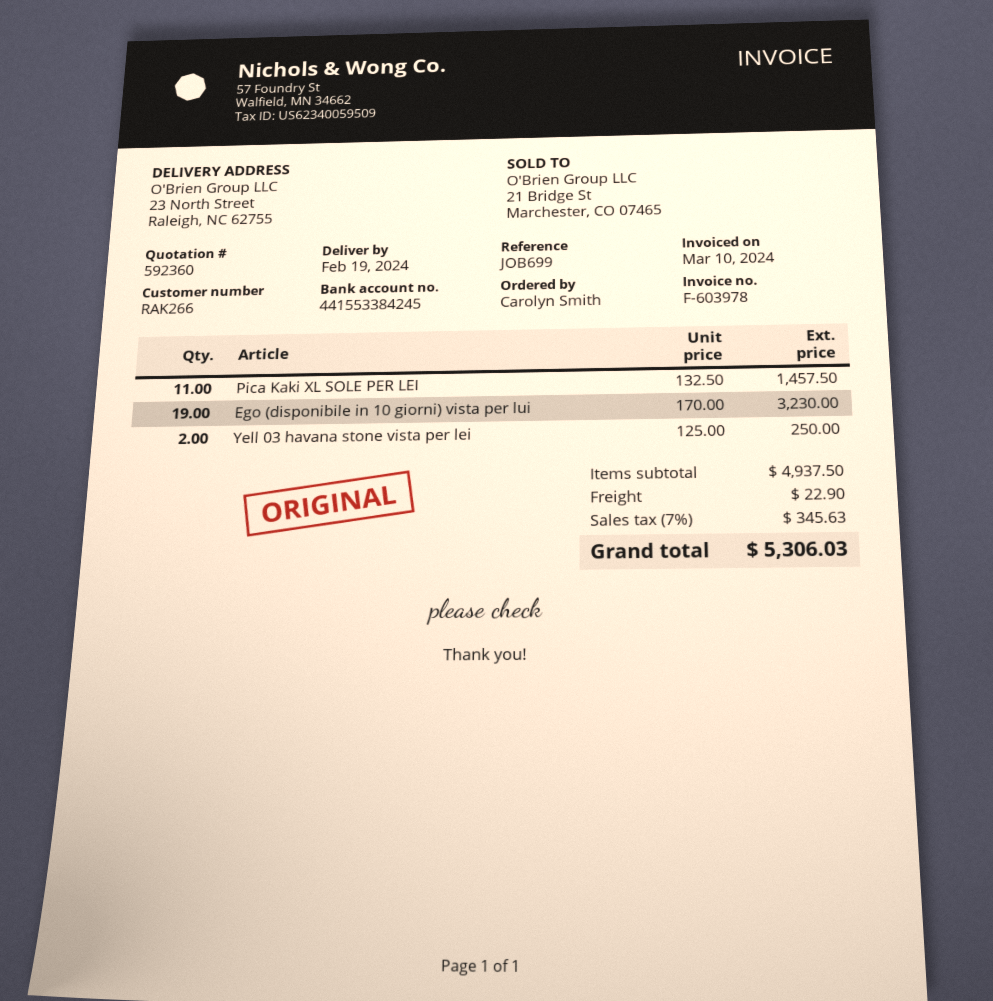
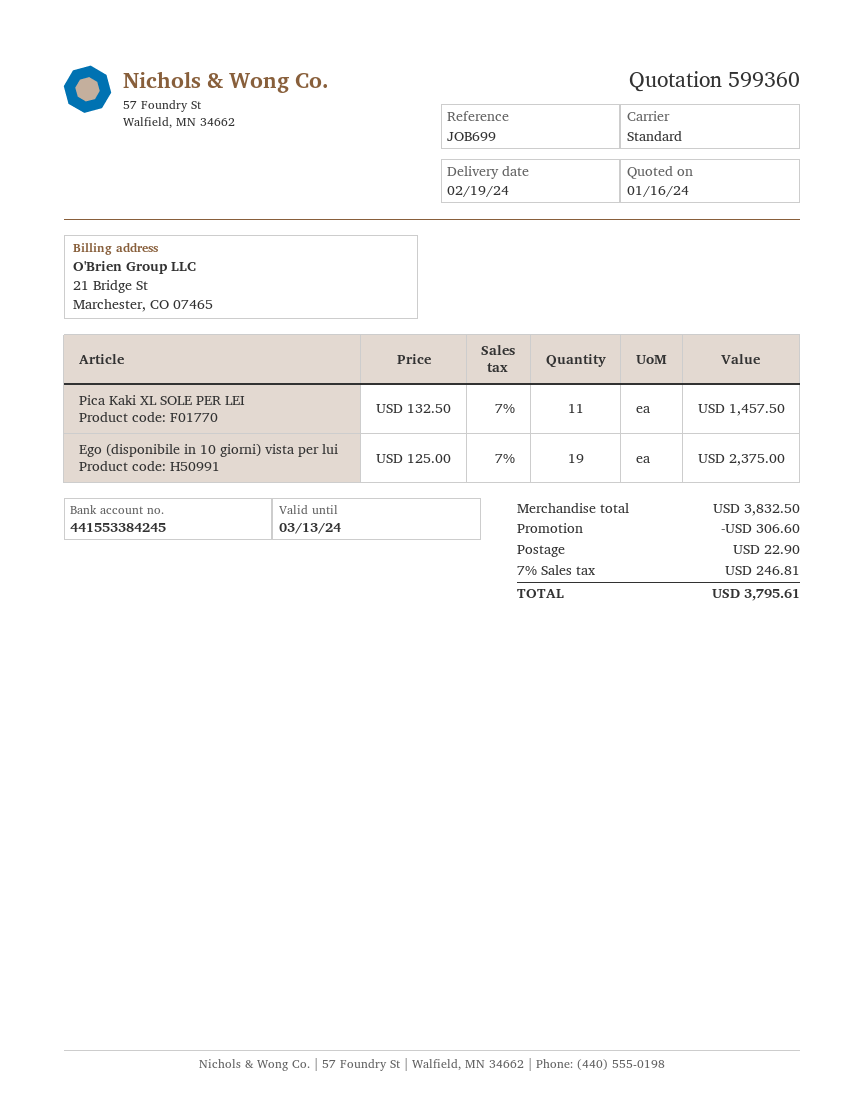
quote number: 592360 -> 599360
Ego (disponibile in 10 giorni) vista per lui: 19 x 170.00 = 3230.00 -> 19 x 125.00 = 2375.00
Yell 03 havana stone vista per lei: 2 x 125.00 = 250.00 -> none
subtotal: 4937.50 -> 3832.50
discount: none -> 306.60
tax: 7% = 345.63 -> 7% = 246.81
total: 5306.03 -> 3795.61

